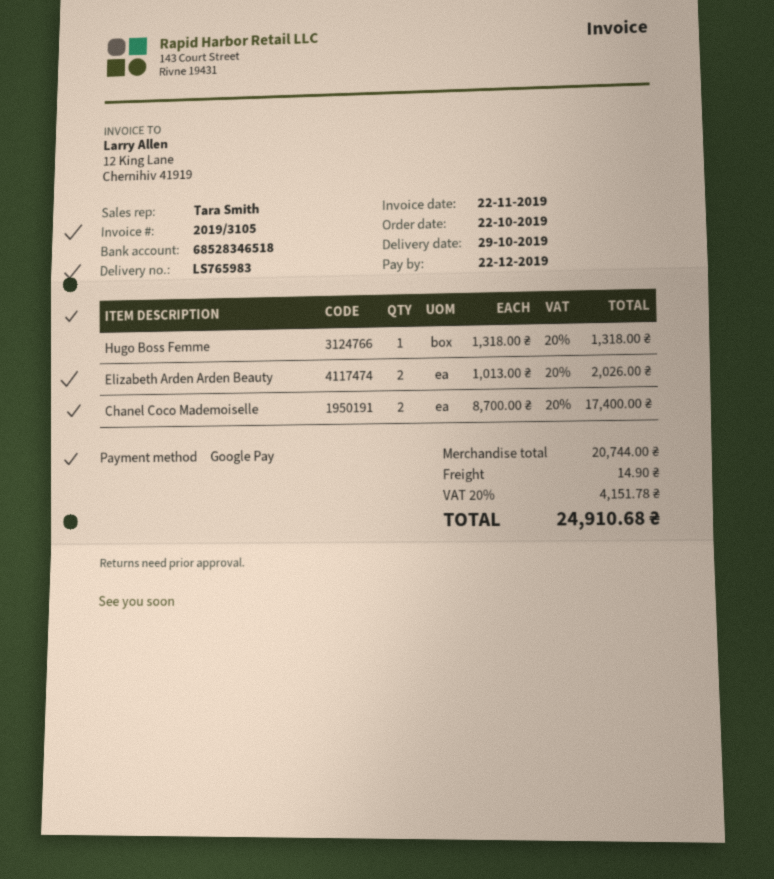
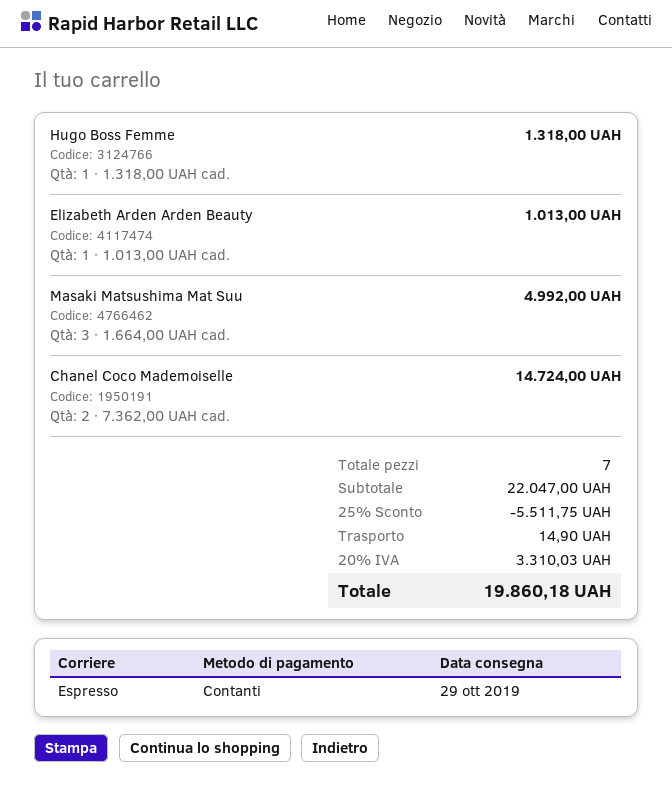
payment method: Google Pay -> cash
Elizabeth Arden Arden Beauty: 2 x 1013.00 = 2026.00 -> 1 x 1013.00 = 1013.00
Chanel Coco Mademoiselle: 2 x 8700.00 = 17400.00 -> 2 x 7362.00 = 14724.00
Masaki Matsushima Mat Suu: none -> 3 x 1664.00 = 4992.00
subtotal: 20744.00 -> 22047.00
discount: none -> 25% = 5511.75
tax: 20% = 4151.78 -> 20% = 3310.03
total: 24910.68 -> 19860.18

